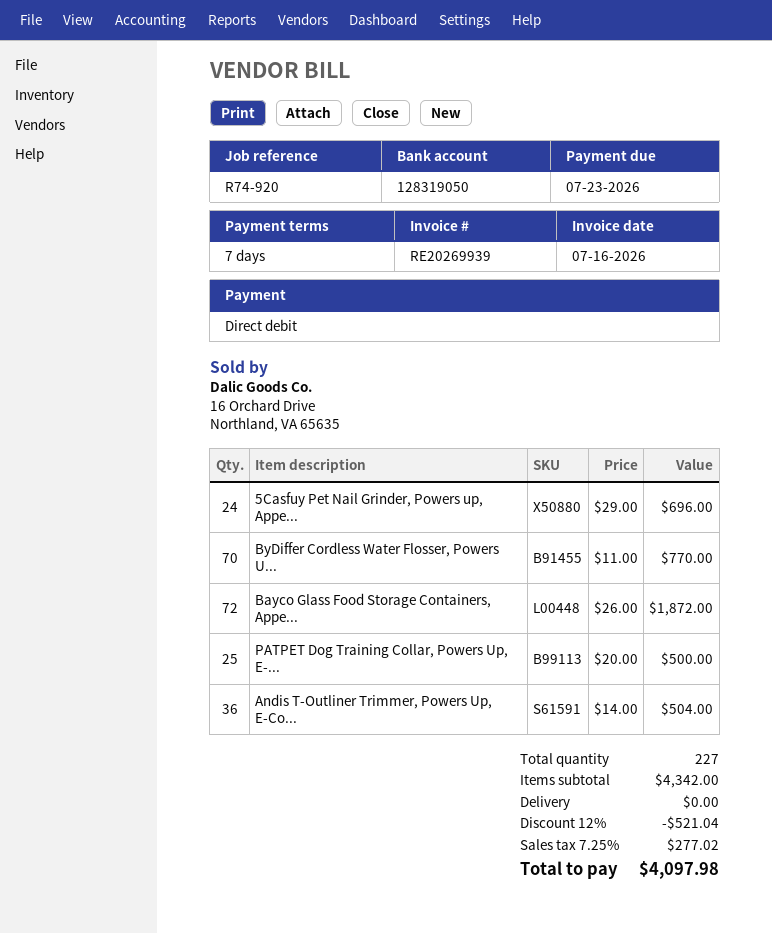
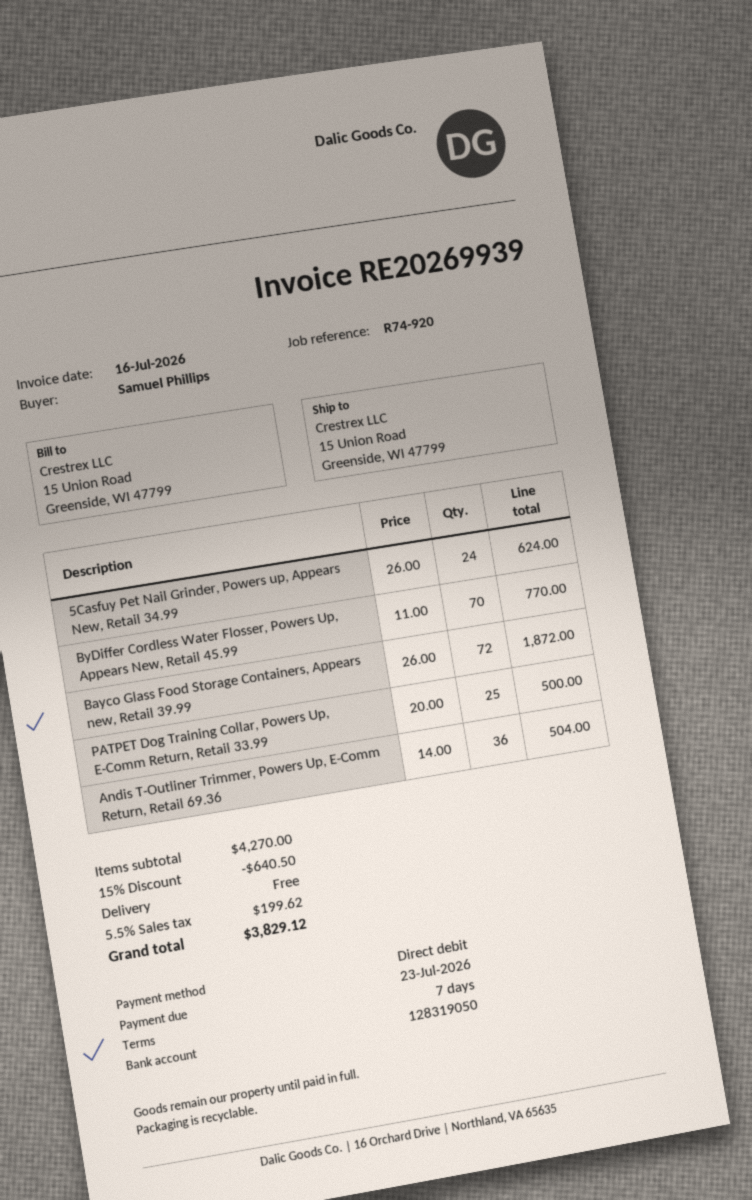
5Casfuy Pet Nail Grinder, Powers up, Appe...: 24 x 29.00 = 696.00 -> 24 x 26.00 = 624.00
subtotal: 4342.00 -> 4270.00
discount: 12% = 521.04 -> 15% = 640.50
tax: 7.25% = 277.02 -> 5.5% = 199.62
total: 4097.98 -> 3829.12

